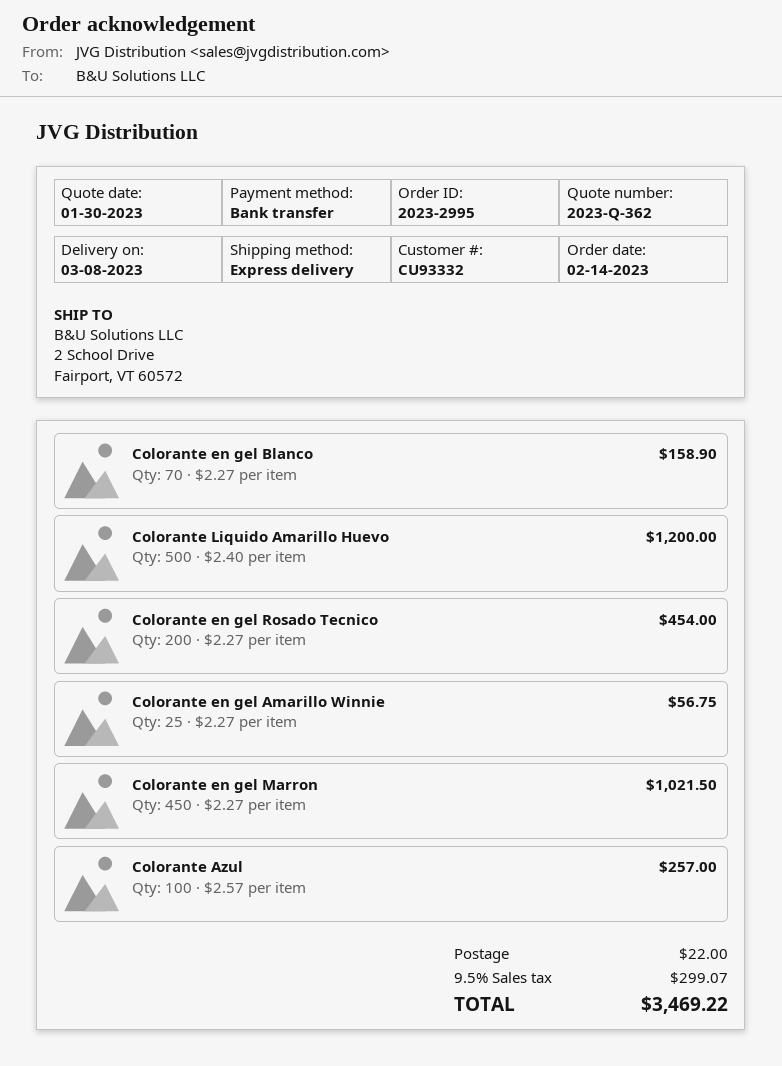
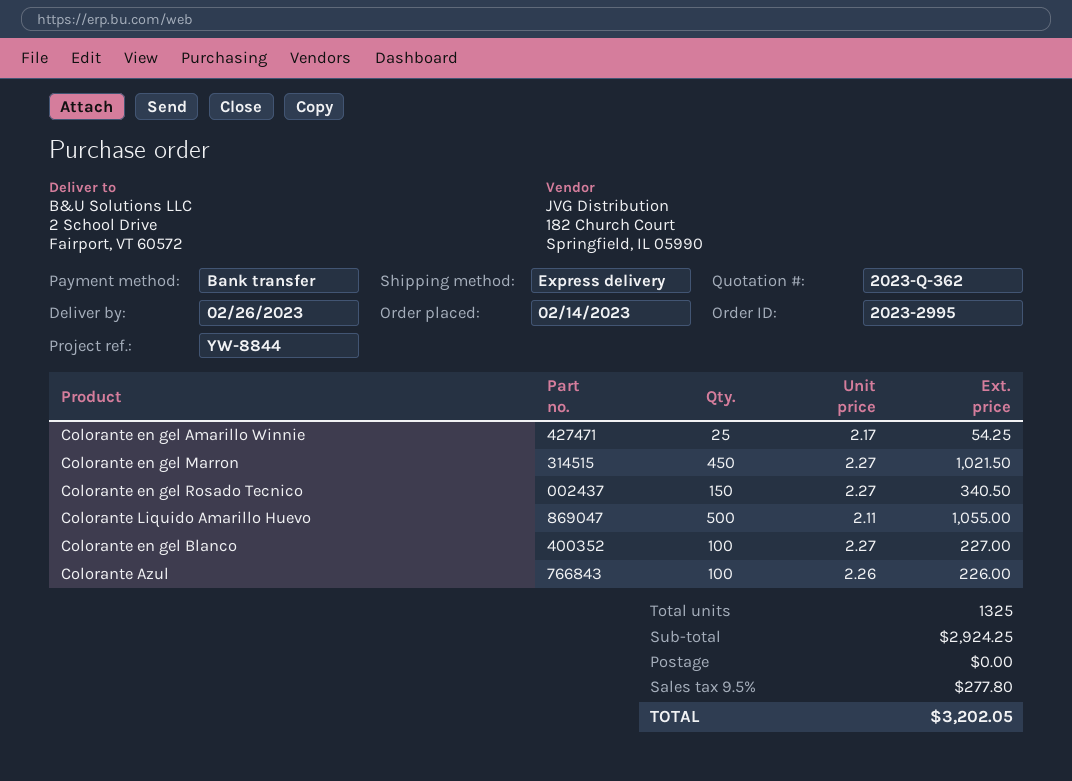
delivery date: 2023-03-08 -> 2023-02-26
Colorante en gel Blanco: 70 x 2.27 = 158.90 -> 100 x 2.27 = 227.00
Colorante Liquido Amarillo Huevo: 500 x 2.40 = 1200.00 -> 500 x 2.11 = 1055.00
Colorante en gel Rosado Tecnico: 200 x 2.27 = 454.00 -> 150 x 2.27 = 340.50
Colorante en gel Amarillo Winnie: 25 x 2.27 = 56.75 -> 25 x 2.17 = 54.25
Colorante Azul: 100 x 2.57 = 257.00 -> 100 x 2.26 = 226.00
shipping: 22.00 -> 0.00
tax: 9.5% = 299.07 -> 9.5% = 277.80
total: 3469.22 -> 3202.05

